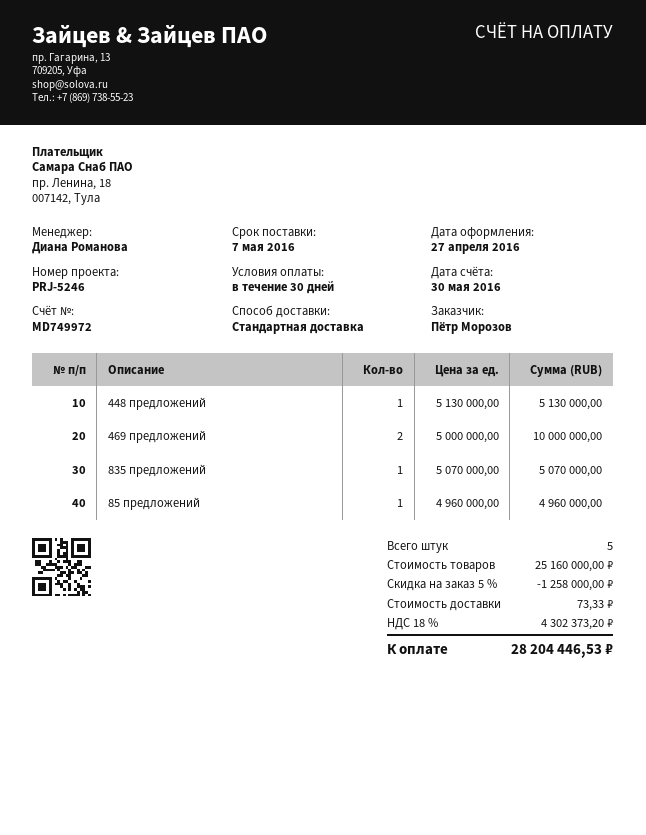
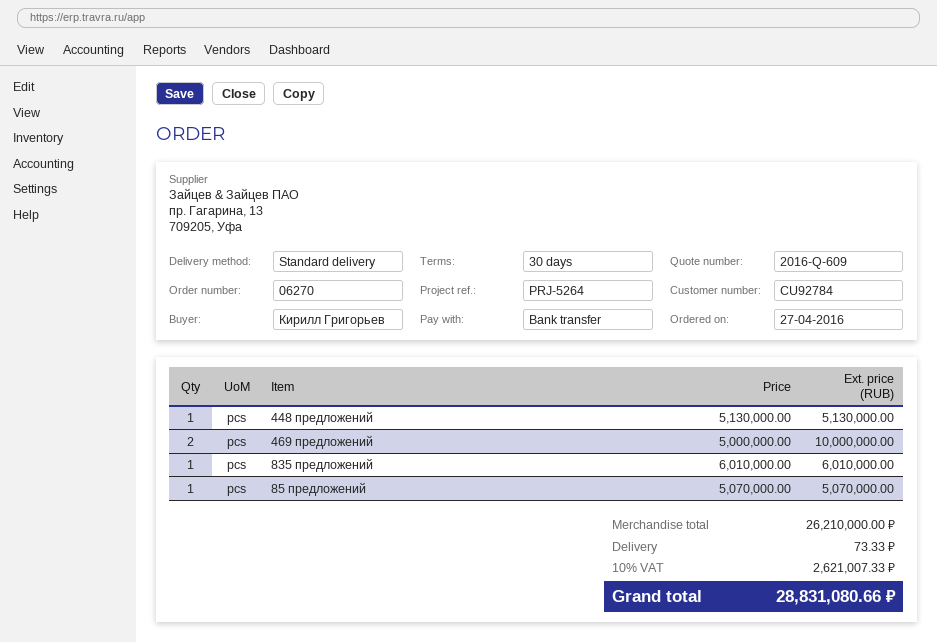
reference: PRJ-5246 -> PRJ-5264
ordered by: Пётр Морозов -> Кирилл Григорьев
835 предложений: 1 x 5070000.00 = 5070000.00 -> 1 x 6010000.00 = 6010000.00
85 предложений: 1 x 4960000.00 = 4960000.00 -> 1 x 5070000.00 = 5070000.00
subtotal: 25160000.00 -> 26210000.00
discount: 5% = 1258000.00 -> none
tax: 18% = 4302373.20 -> 10% = 2621007.33
total: 28204446.53 -> 28831080.66

